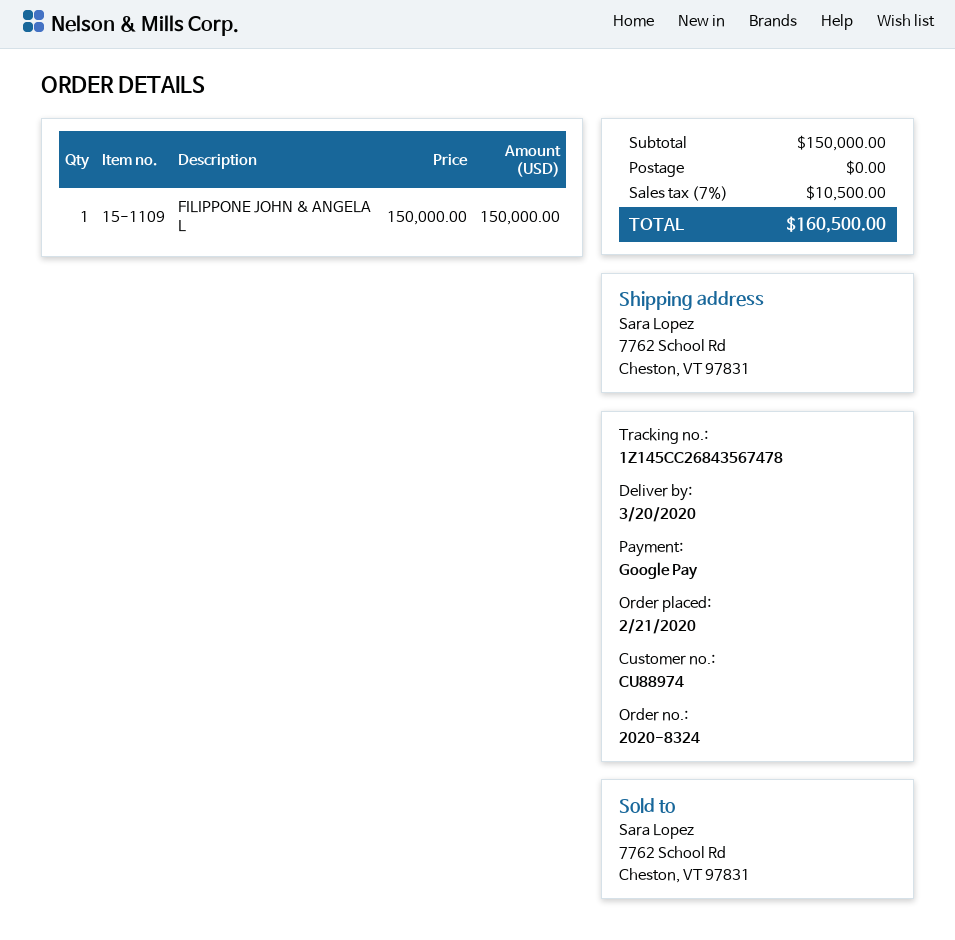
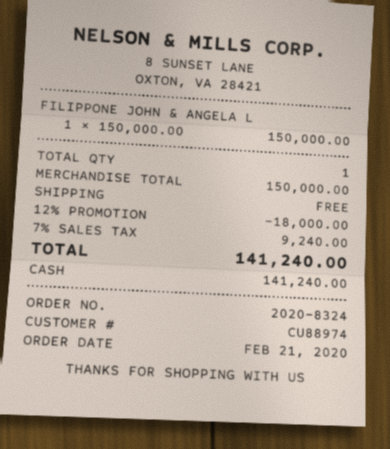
payment method: Google Pay -> cash
discount: none -> 12% = 18000.00
tax: 7% = 10500.00 -> 7% = 9240.00
total: 160500.00 -> 141240.00

